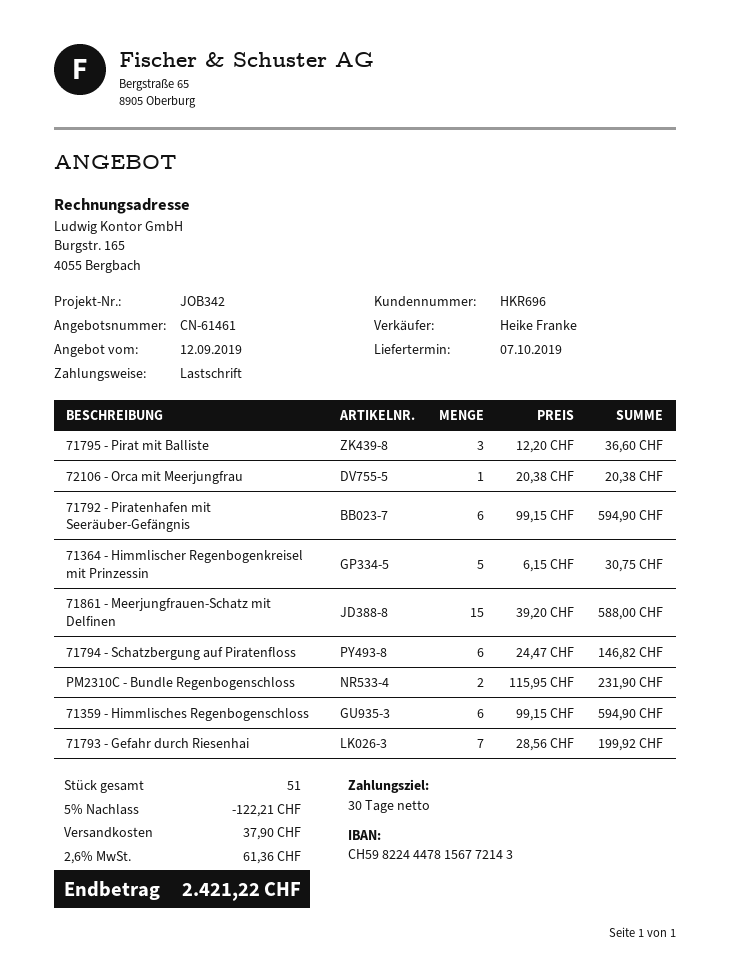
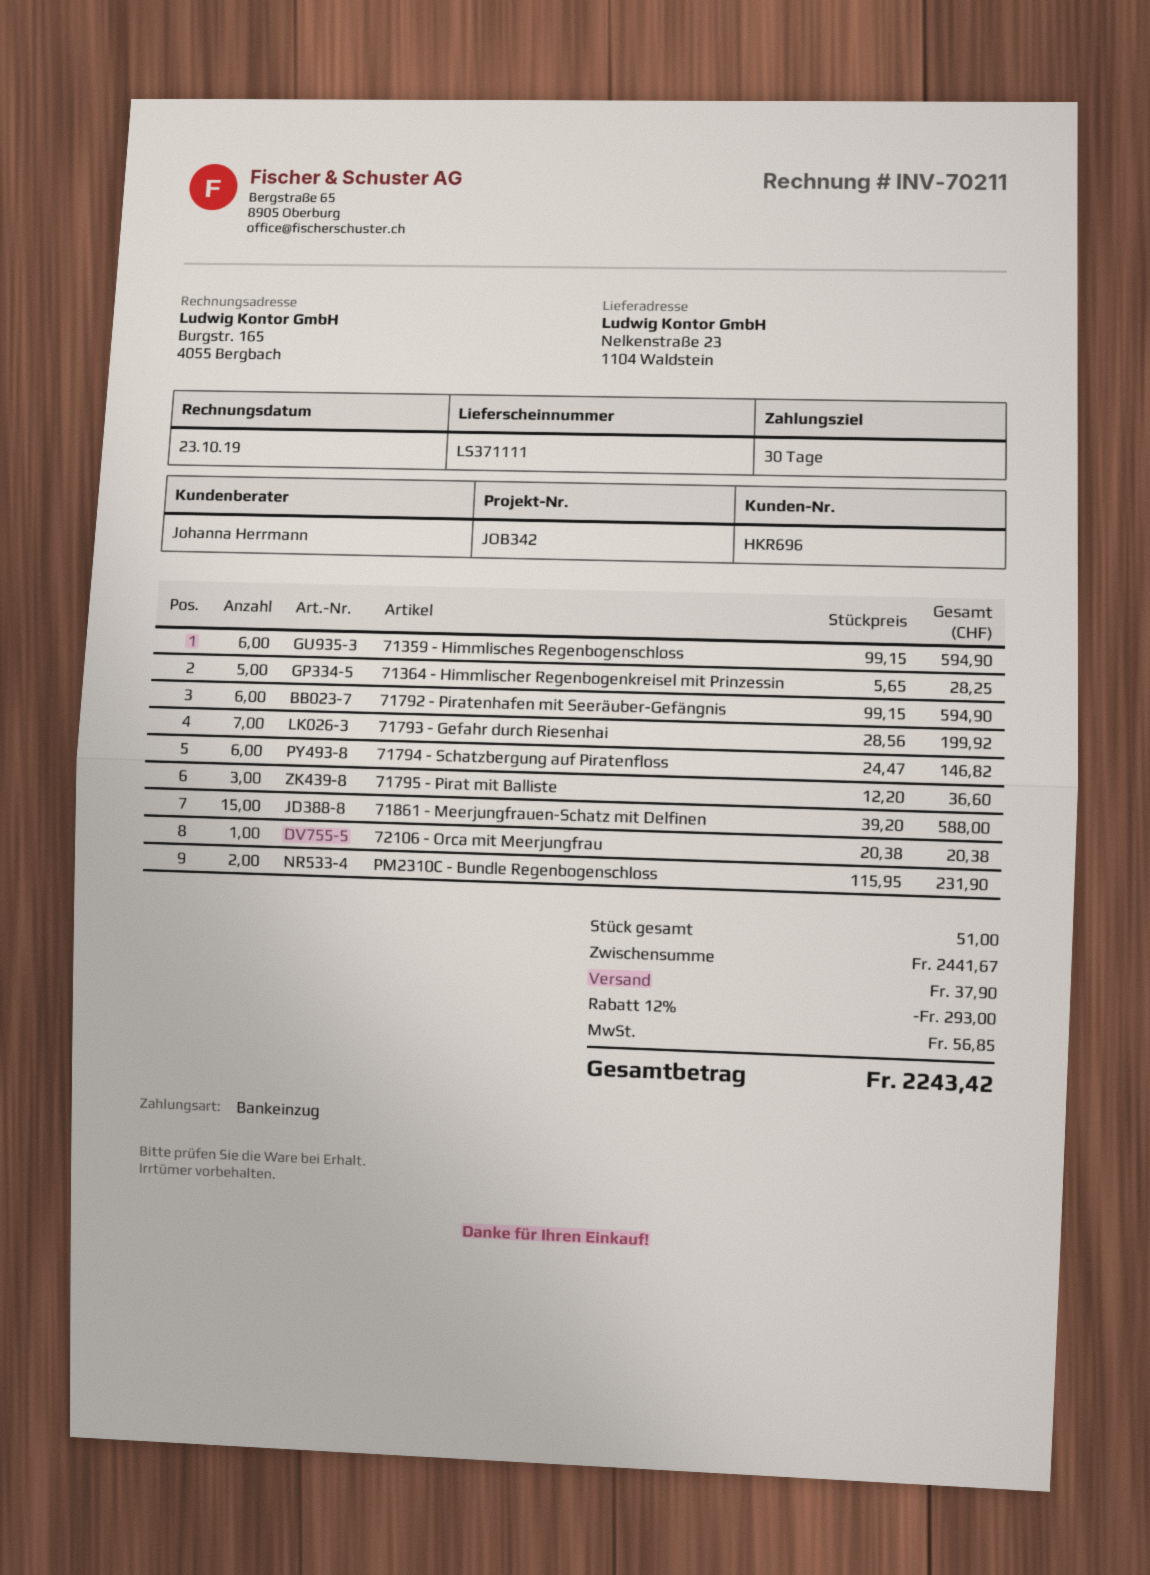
sales rep: Heike Franke -> Johanna Herrmann
71364 - Himmlischer Regenbogenkreisel mit Prinzessin: 5 x 6.15 = 30.75 -> 5 x 5.65 = 28.25
discount: 5% = 122.21 -> 12% = 293.00
tax: 61.36 -> 56.85
total: 2421.22 -> 2243.42

